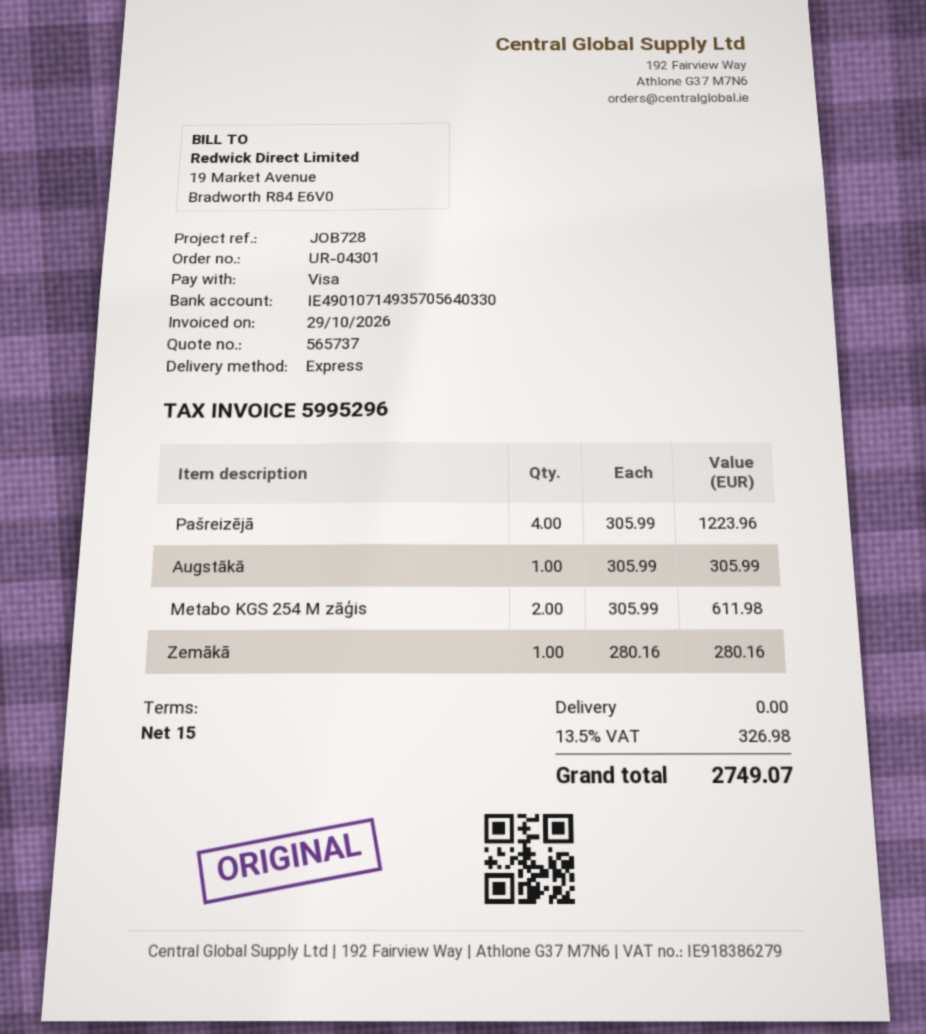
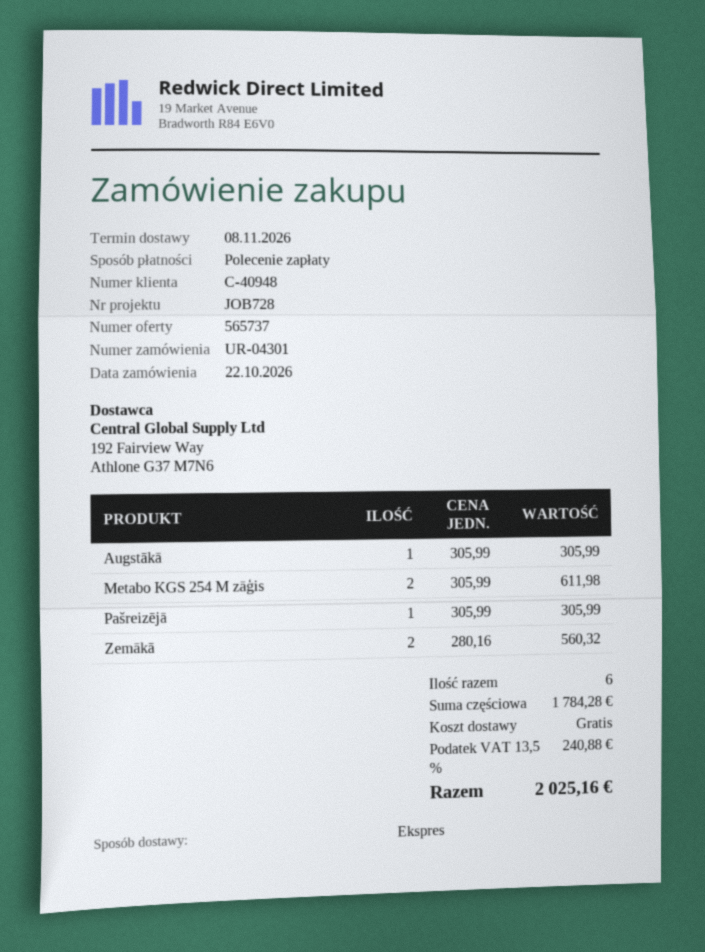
payment method: Visa -> direct debit
Pašreizējā: 4 x 305.99 = 1223.96 -> 1 x 305.99 = 305.99
Zemākā: 1 x 280.16 = 280.16 -> 2 x 280.16 = 560.32
tax: 13.5% = 326.98 -> 13.5% = 240.88
total: 2749.07 -> 2025.16

